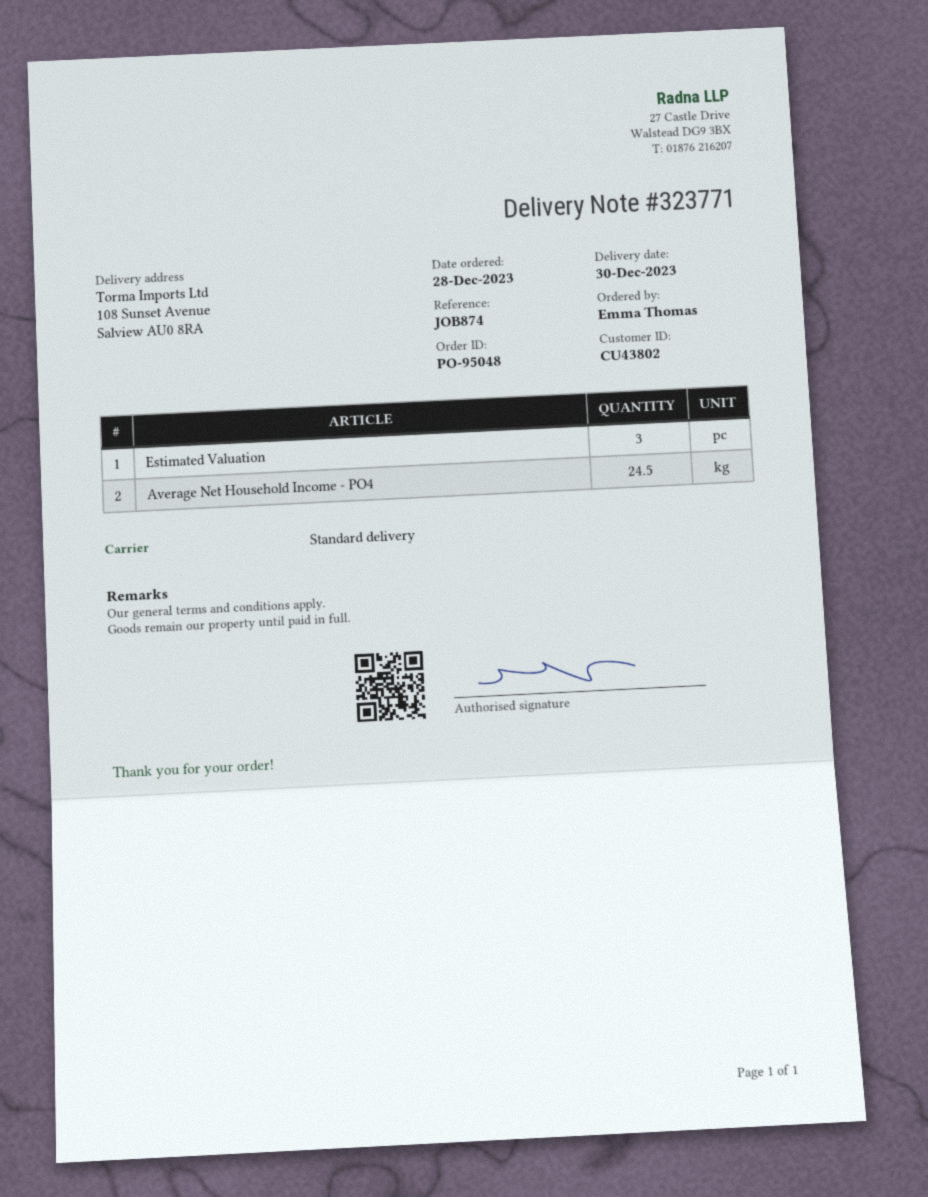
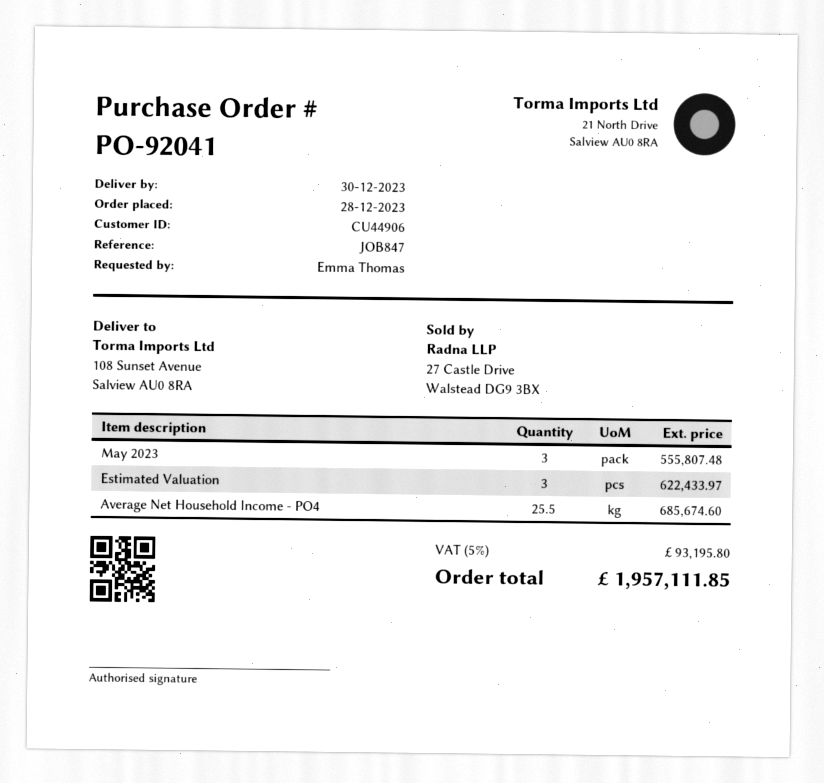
order number: PO-95048 -> PO-92041
customer number: CU43802 -> CU44906
reference: JOB874 -> JOB847
Average Net Household Income - PO4: 24.5 -> 25.5
May 2023: none -> 3

